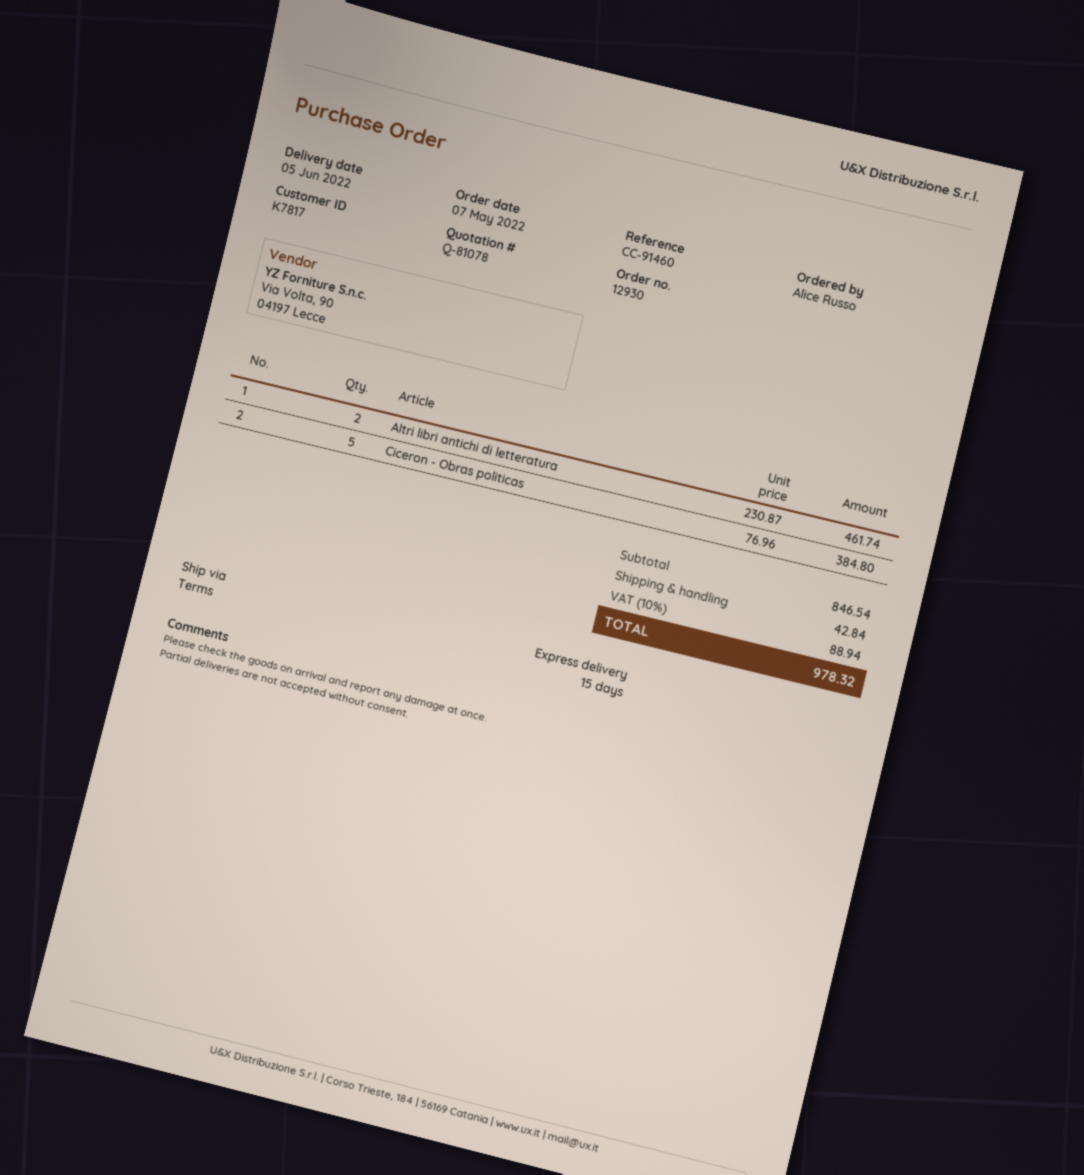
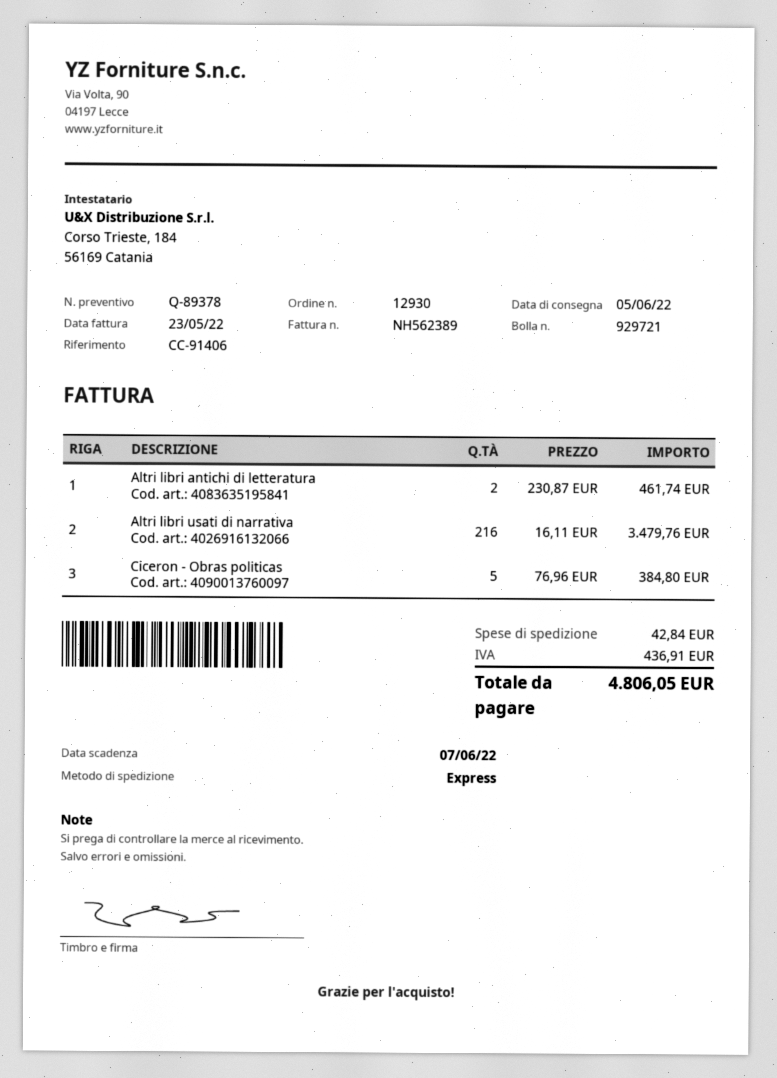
quote number: Q-81078 -> Q-89378
reference: CC-91460 -> CC-91406
Altri libri usati di narrativa: none -> 216 x 16.11 = 3479.76
tax: 88.94 -> 436.91
total: 978.32 -> 4806.05

